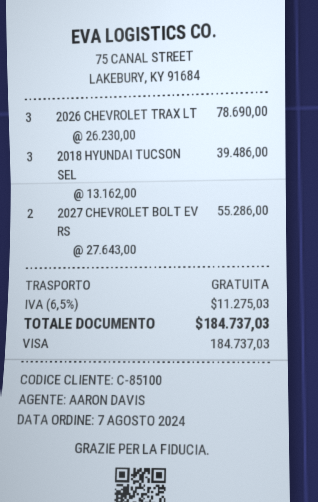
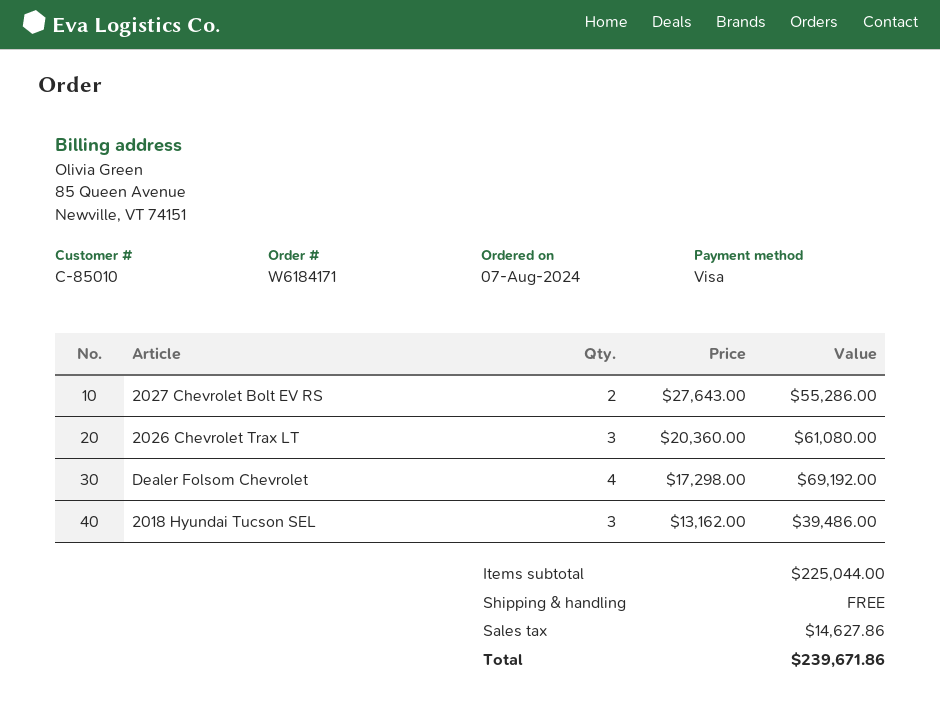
customer number: C-85100 -> C-85010
2026 CHEVROLET TRAX LT: 3 x 26230.00 = 78690.00 -> 3 x 20360.00 = 61080.00
Dealer Folsom Chevrolet: none -> 4 x 17298.00 = 69192.00
tax: 11275.03 -> 14627.86
total: 184737.03 -> 239671.86

